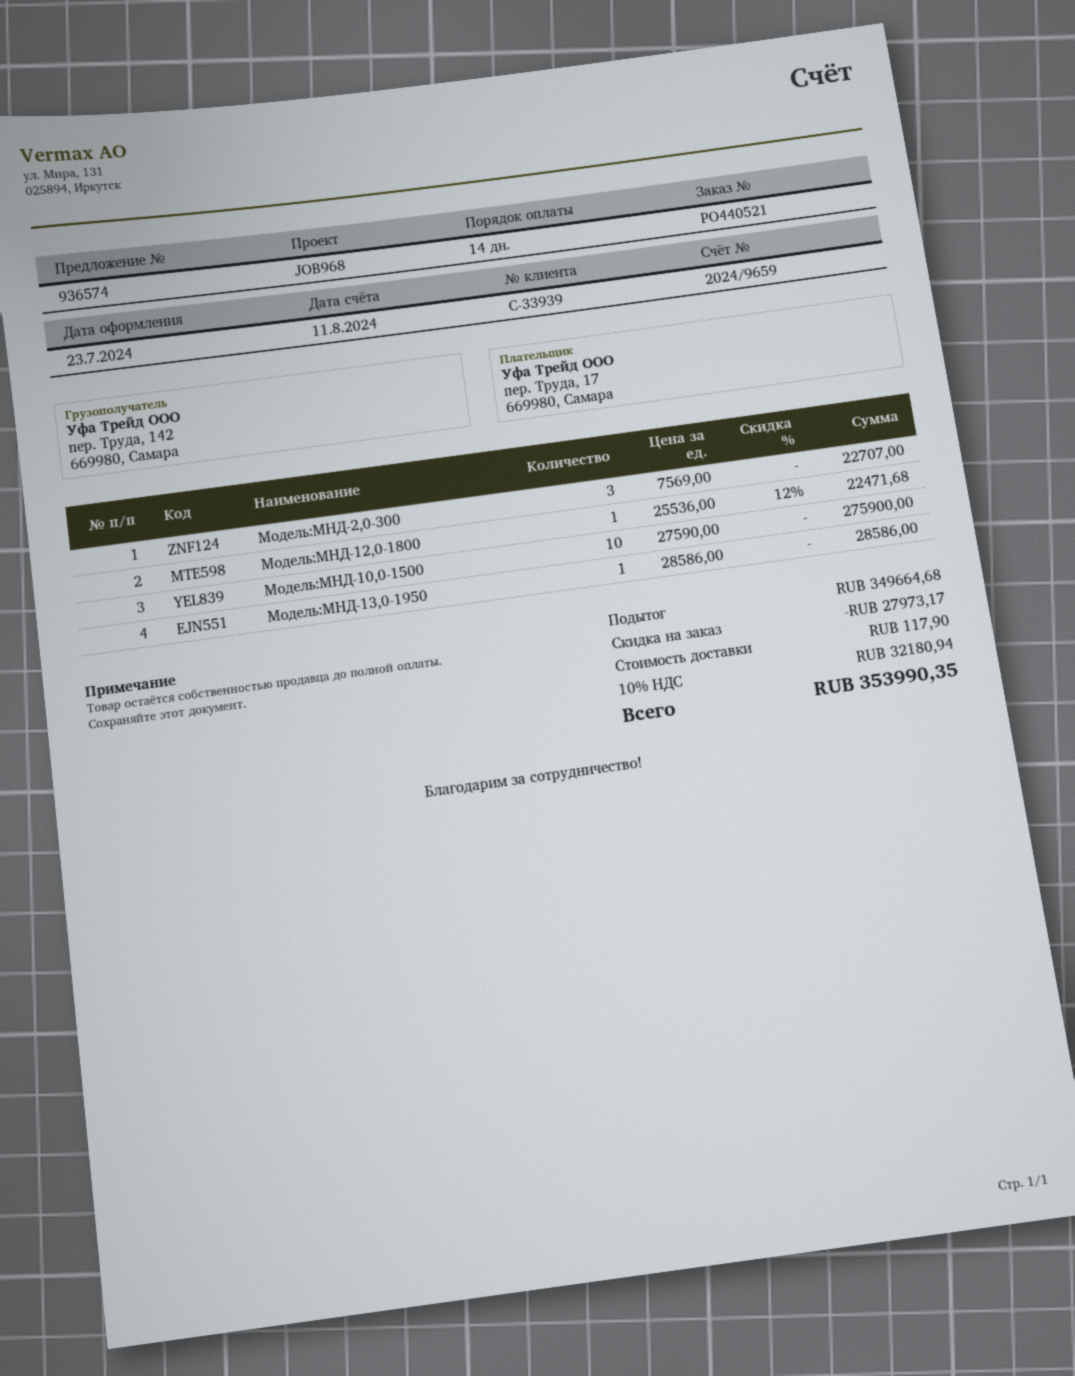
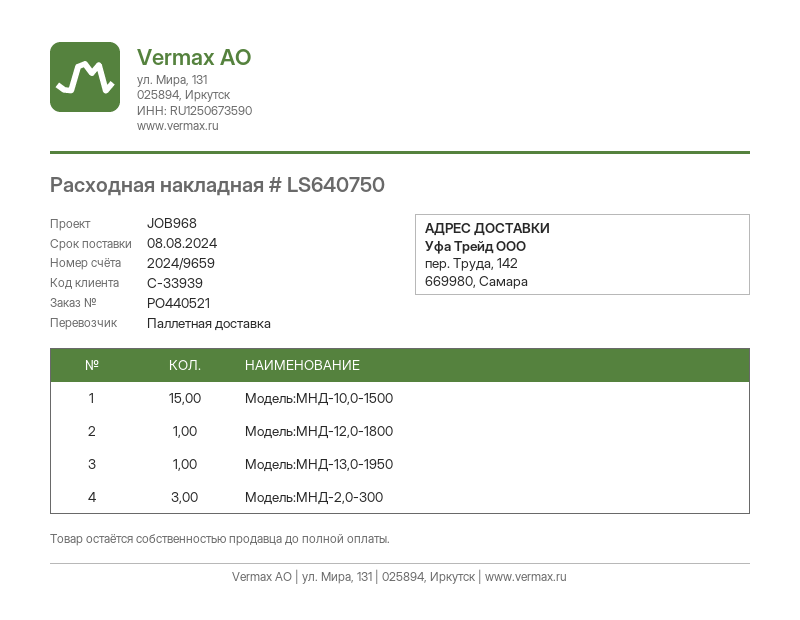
Модель:МНД-10,0-1500: 10 -> 15

